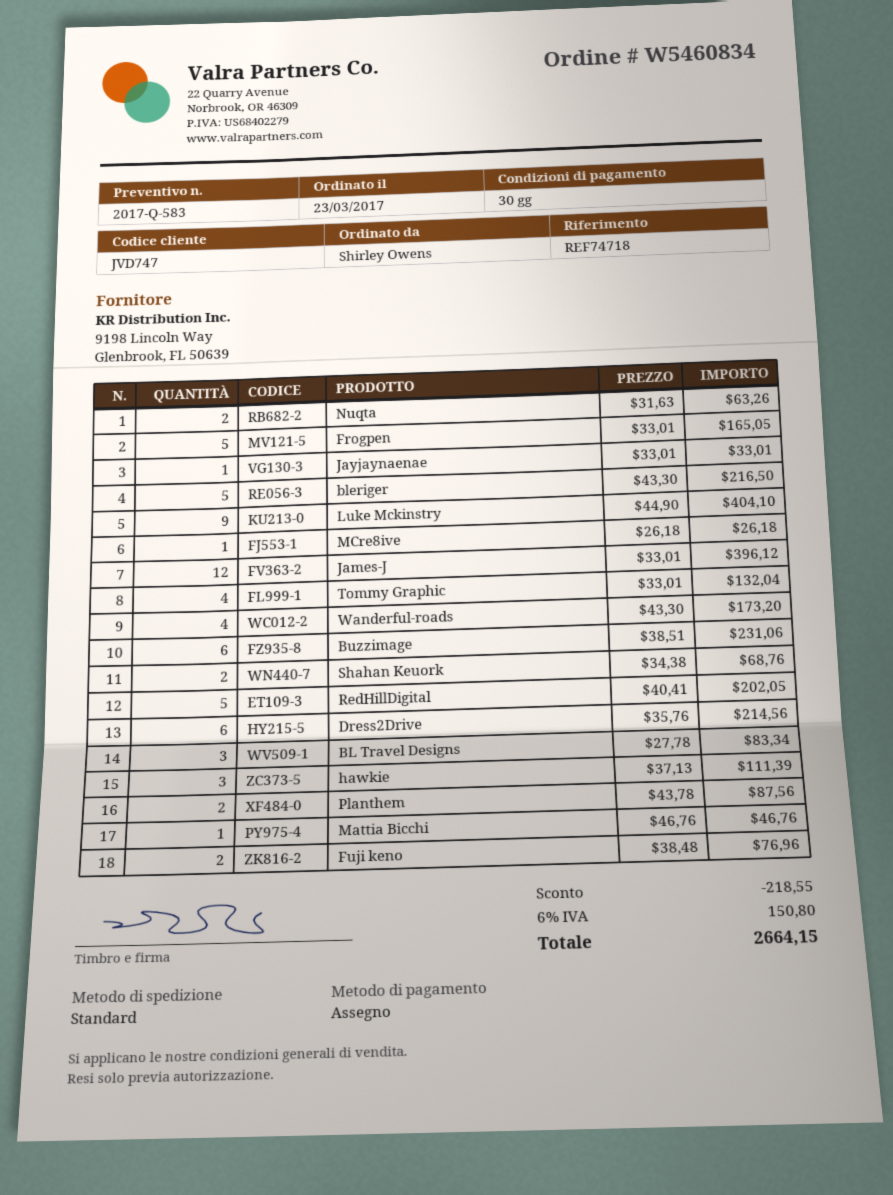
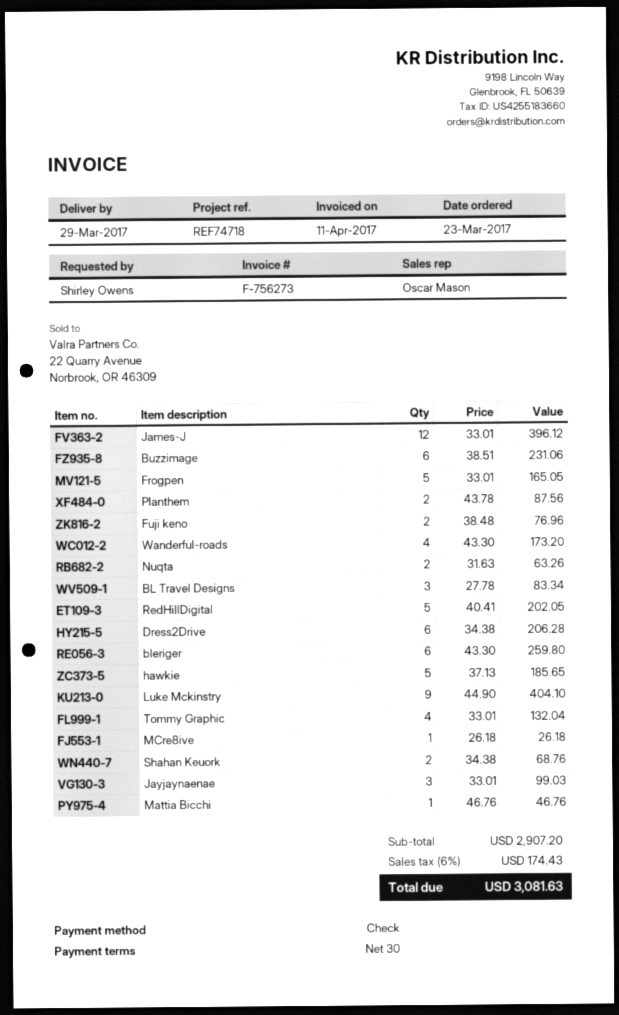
Jayjaynaenae: 1 x 33.01 = 33.01 -> 3 x 33.01 = 99.03
bleriger: 5 x 43.30 = 216.50 -> 6 x 43.30 = 259.80
Dress2Drive: 6 x 35.76 = 214.56 -> 6 x 34.38 = 206.28
hawkie: 3 x 37.13 = 111.39 -> 5 x 37.13 = 185.65
discount: 218.55 -> none
tax: 6% = 150.80 -> 6% = 174.43
total: 2664.15 -> 3081.63

